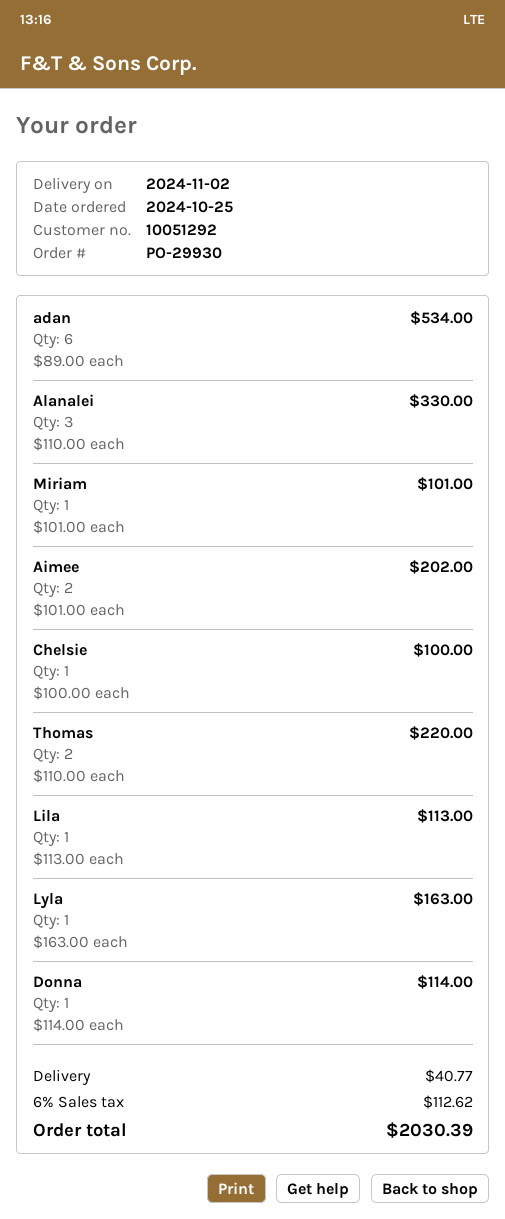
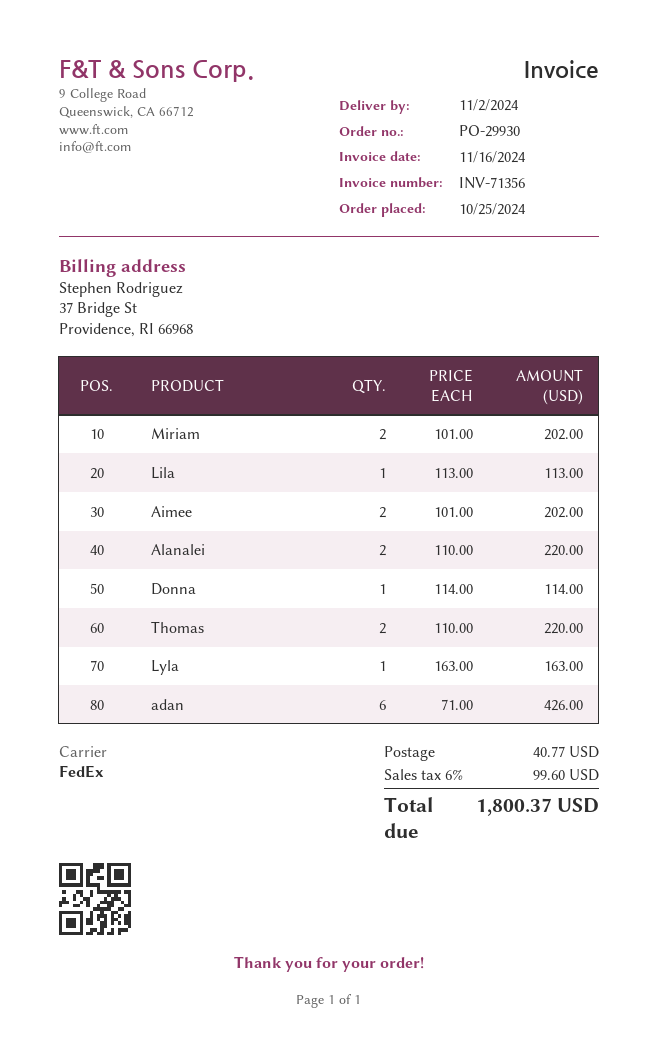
adan: 6 x 89.00 = 534.00 -> 6 x 71.00 = 426.00
Alanalei: 3 x 110.00 = 330.00 -> 2 x 110.00 = 220.00
Miriam: 1 x 101.00 = 101.00 -> 2 x 101.00 = 202.00
Chelsie: 1 x 100.00 = 100.00 -> none
tax: 6% = 112.62 -> 6% = 99.60
total: 2030.39 -> 1800.37

